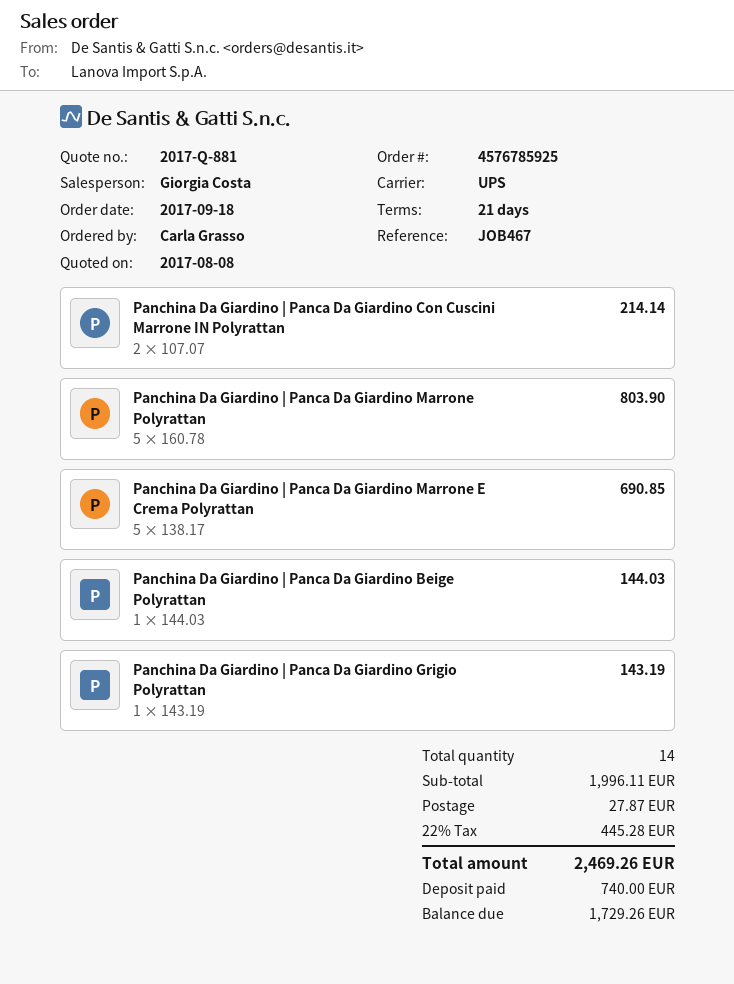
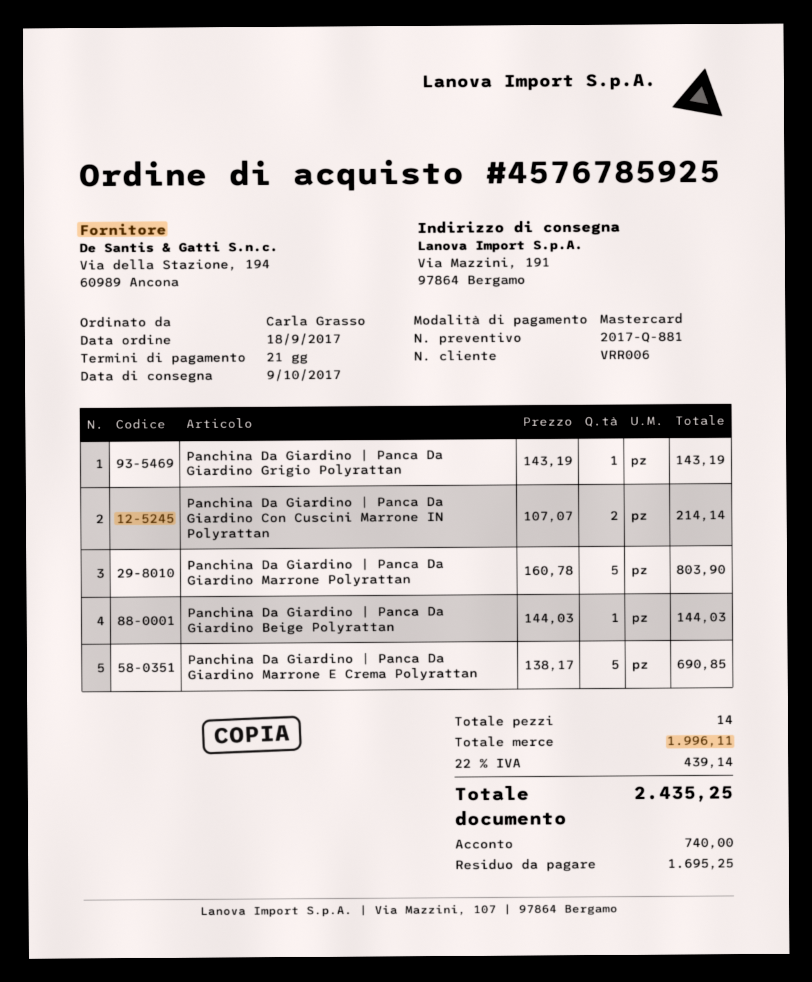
shipping: 27.87 -> none
tax: 22% = 445.28 -> 22% = 439.14
total: 2469.26 -> 2435.25
balance: 1729.26 -> 1695.25

